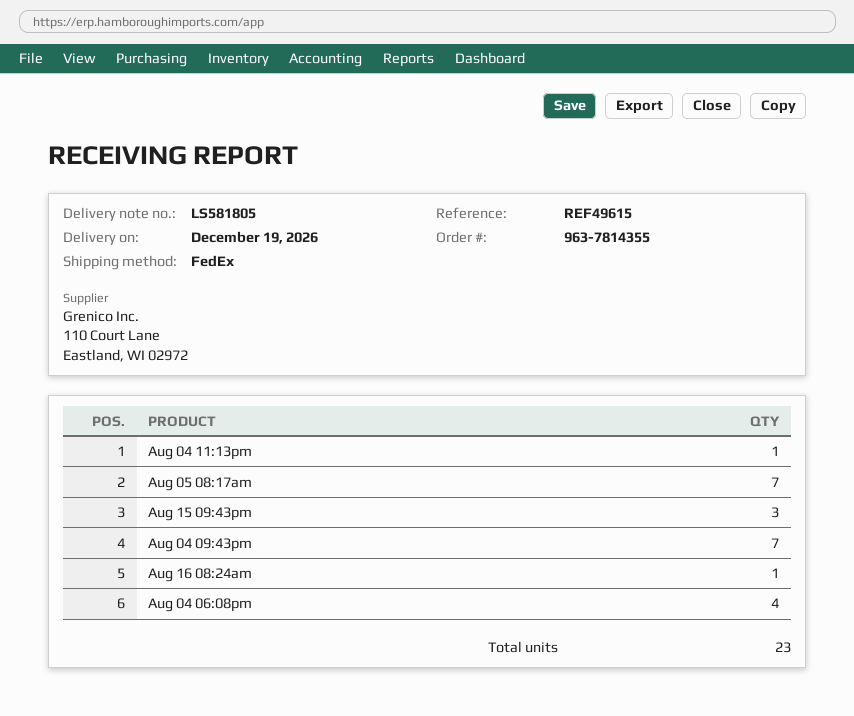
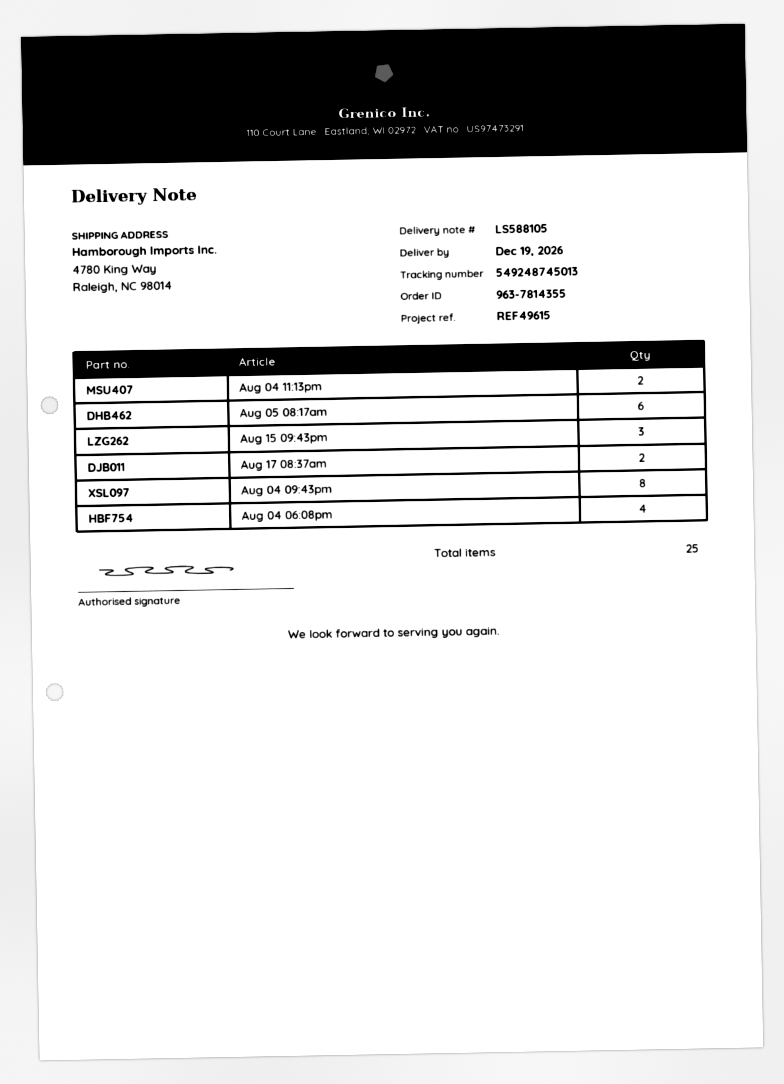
delivery note number: LS581805 -> LS588105
Aug 04 11:13pm: 1 -> 2
Aug 05 08:17am: 7 -> 6
Aug 04 09:43pm: 7 -> 8
Aug 16 08:24am: 1 -> none
Aug 17 08:37am: none -> 2
total quantity: 23 -> 25

